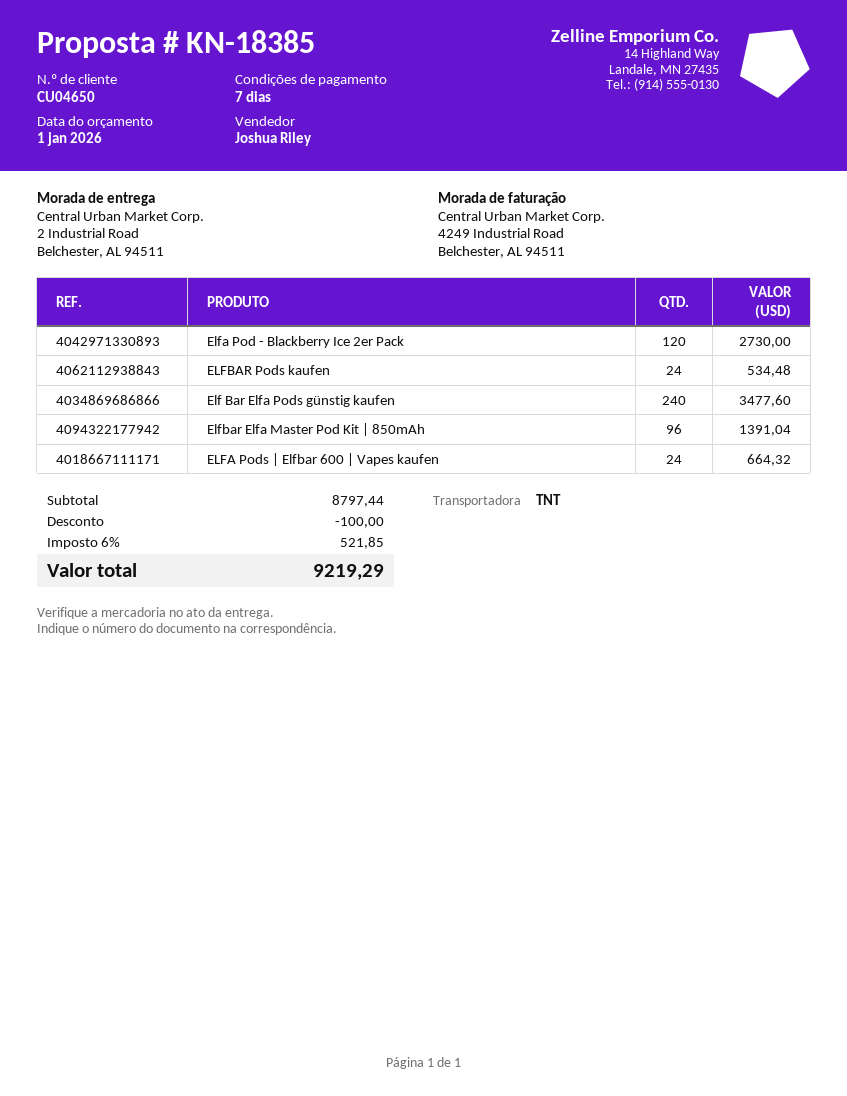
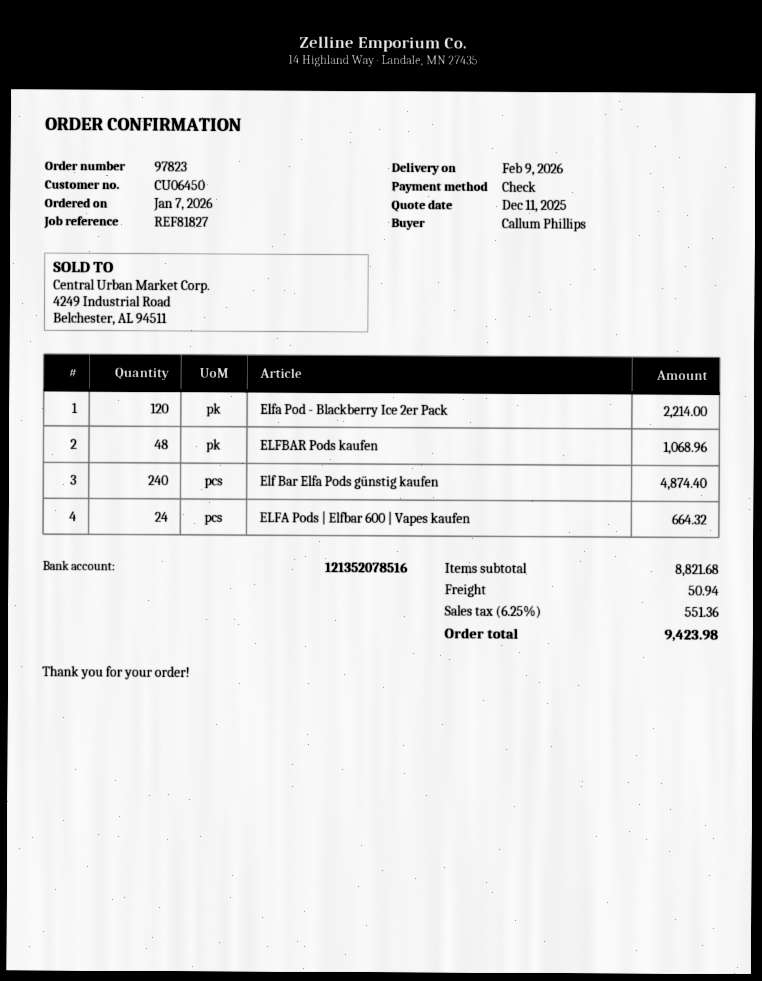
quote date: 2026-01-01 -> 2025-12-11
customer number: CU04650 -> CU06450
Elfa Pod - Blackberry Ice 2er Pack: 120 for 2730.00 -> 120 for 2214.00
ELFBAR Pods kaufen: 24 for 534.48 -> 48 for 1068.96
Elf Bar Elfa Pods günstig kaufen: 240 for 3477.60 -> 240 for 4874.40
Elfbar Elfa Master Pod Kit | 850mAh: 96 for 1391.04 -> none
subtotal: 8797.44 -> 8821.68
discount: 100.00 -> none
shipping: none -> 50.94
tax: 6% = 521.85 -> 6.25% = 551.36
total: 9219.29 -> 9423.98

